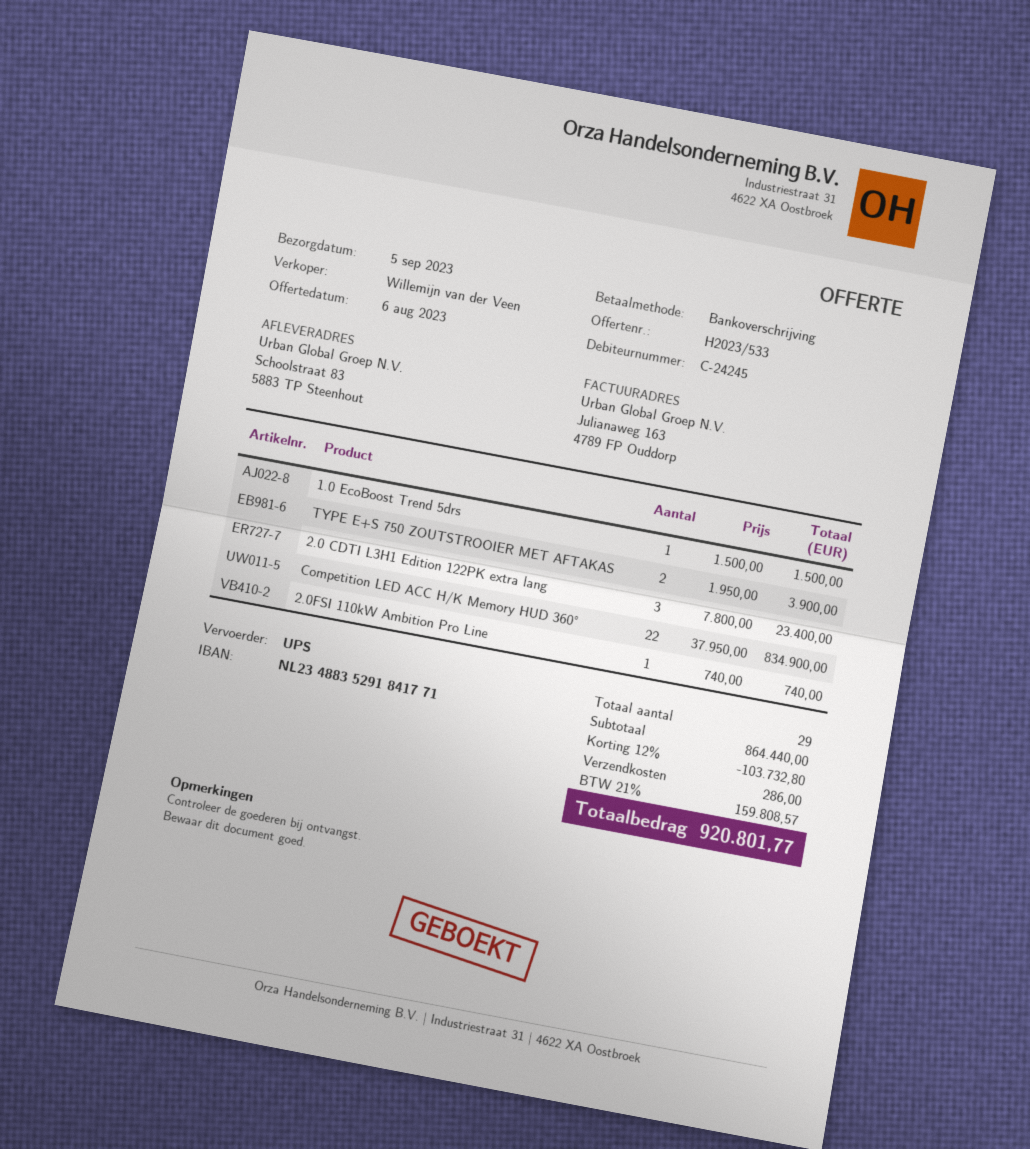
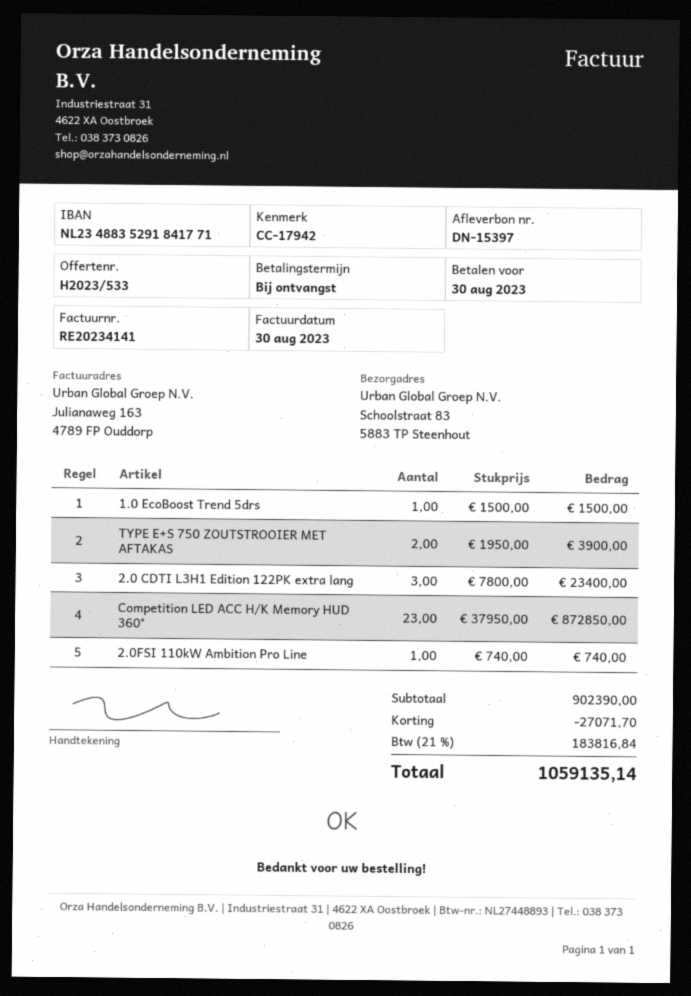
Competition LED ACC H/K Memory HUD 360°: 22 x 37950.00 = 834900.00 -> 23 x 37950.00 = 872850.00
subtotal: 864440.00 -> 902390.00
discount: 103732.80 -> 27071.70
shipping: 286.00 -> none
tax: 21% = 159808.57 -> 21% = 183816.84
total: 920801.77 -> 1059135.14

